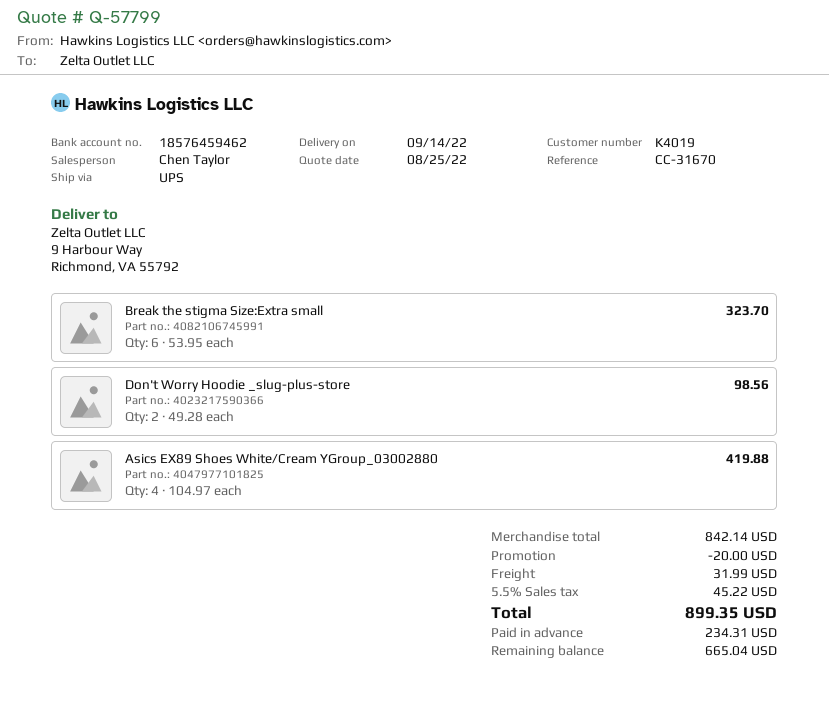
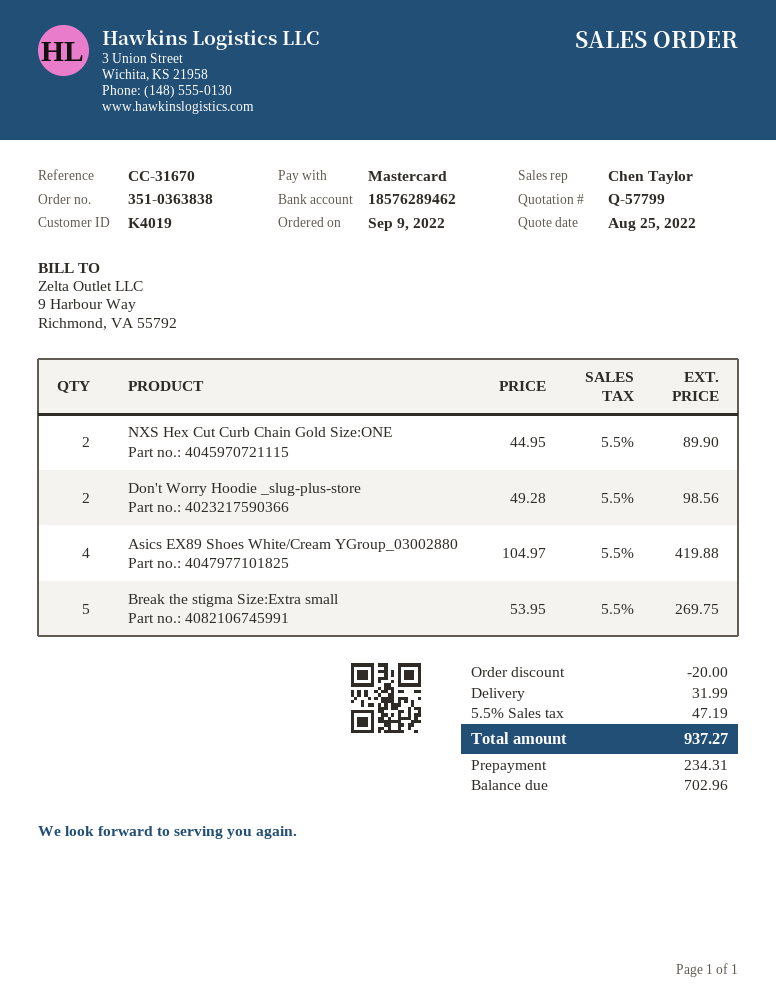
bank account: 18576459462 -> 18576289462
Break the stigma Size:Extra small: 6 x 53.95 = 323.70 -> 5 x 53.95 = 269.75
NXS Hex Cut Curb Chain Gold Size:ONE: none -> 2 x 44.95 = 89.90
tax: 5.5% = 45.22 -> 5.5% = 47.19
total: 899.35 -> 937.27
balance: 665.04 -> 702.96

